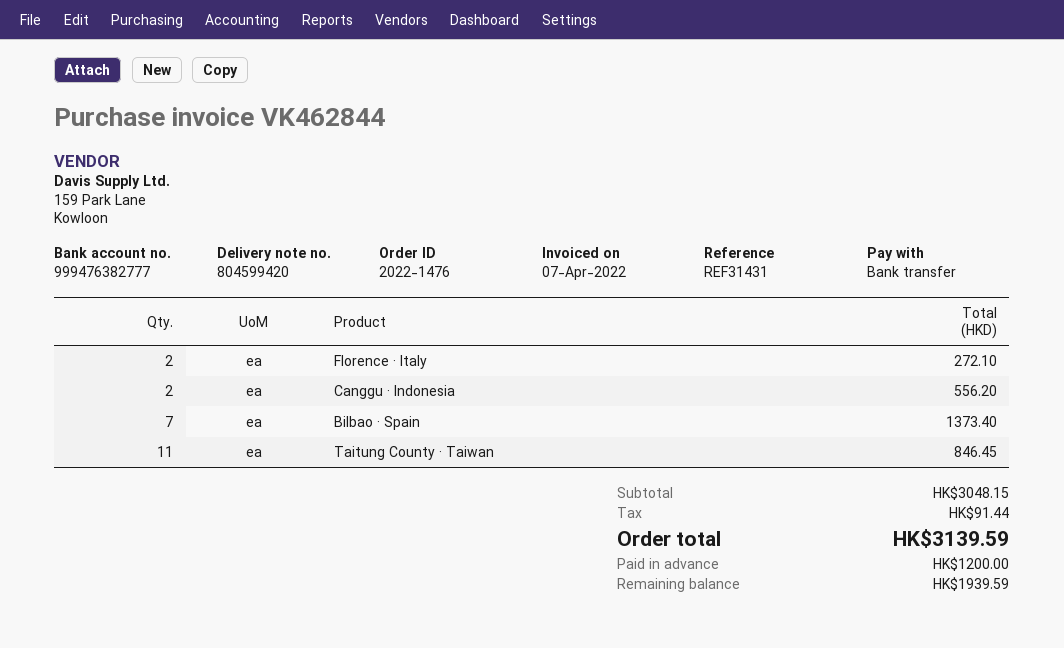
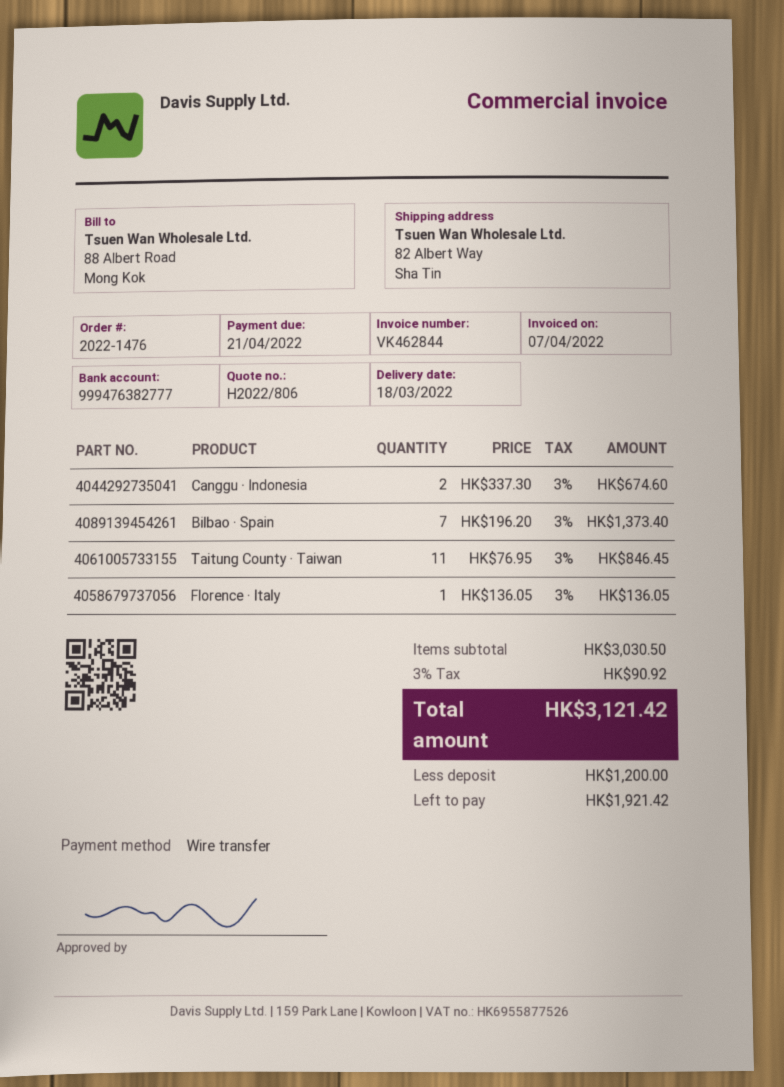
Florence · Italy: 2 for 272.10 -> 1 for 136.05
Canggu · Indonesia: 2 for 556.20 -> 2 for 674.60
subtotal: 3048.15 -> 3030.50
tax: 91.44 -> 90.92
total: 3139.59 -> 3121.42
balance: 1939.59 -> 1921.42

